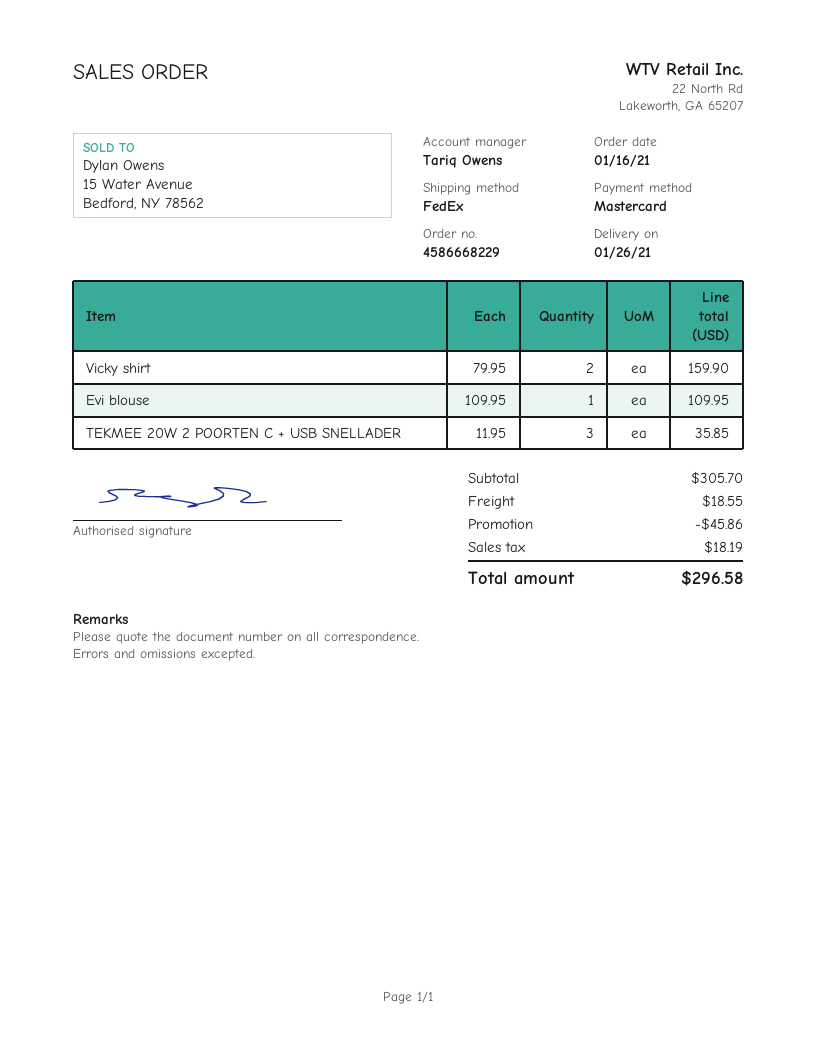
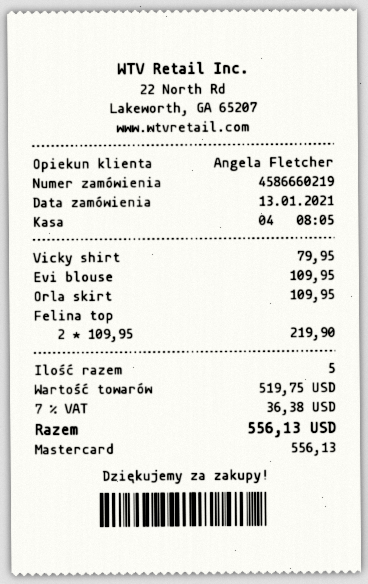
order number: 4586668229 -> 4586660219
order date: 2021-01-16 -> 2021-01-13
sales rep: Tariq Owens -> Angela Fletcher
Vicky shirt: 2 x 79.95 = 159.90 -> 1 x 79.95 = 79.95
TEKMEE 20W 2 POORTEN C + USB SNELLADER: 3 x 11.95 = 35.85 -> none
Orla skirt: none -> 1 x 109.95 = 109.95
Felina top: none -> 2 x 109.95 = 219.90
subtotal: 305.70 -> 519.75
discount: 45.86 -> none
shipping: 18.55 -> none
tax: 18.19 -> 36.38
total: 296.58 -> 556.13

